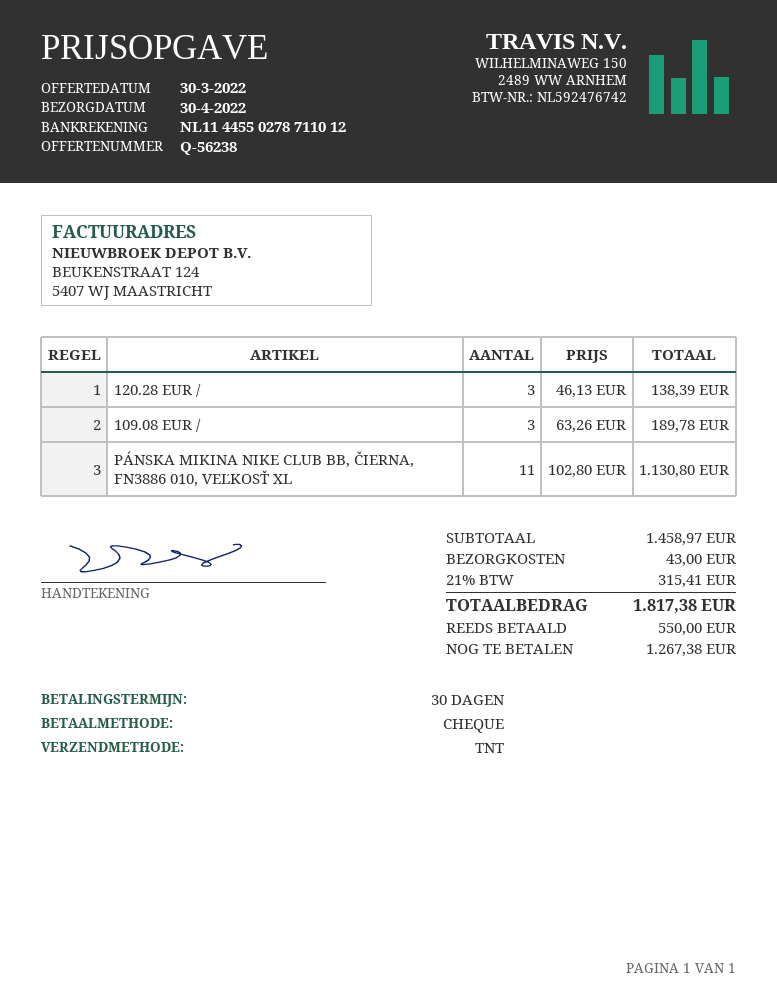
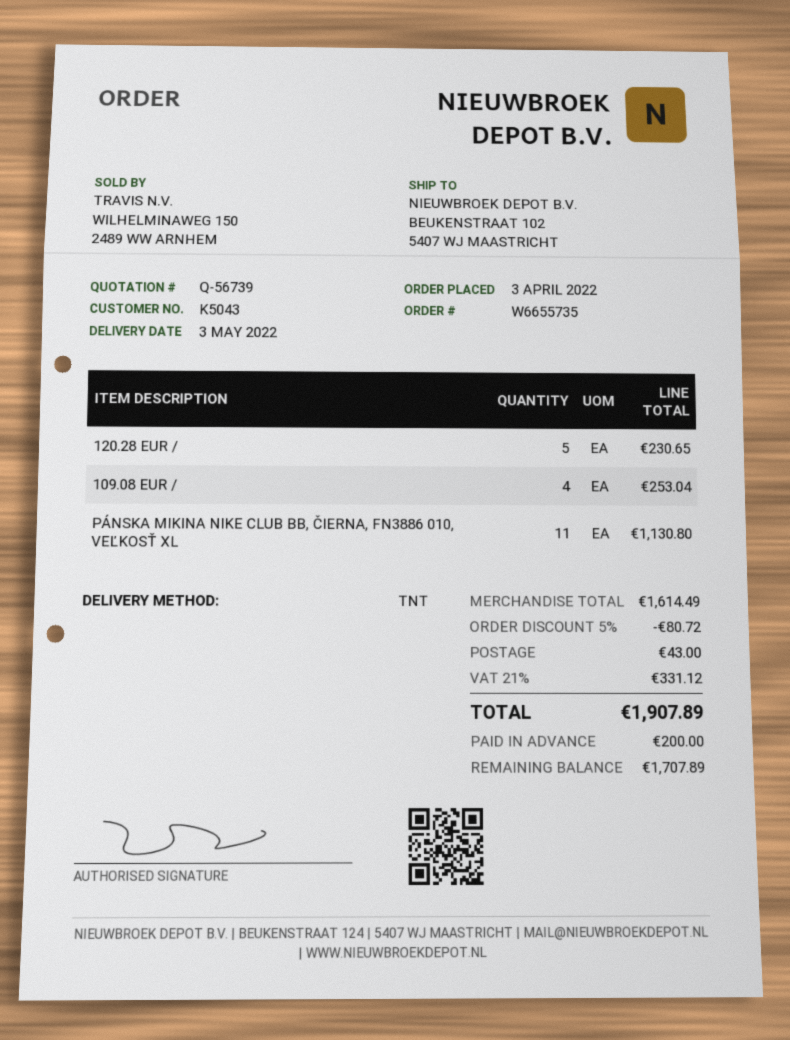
quote number: Q-56238 -> Q-56739
delivery date: 2022-04-30 -> 2022-05-03
120.28 EUR /: 3 for 138.39 -> 5 for 230.65
109.08 EUR /: 3 for 189.78 -> 4 for 253.04
subtotal: 1458.97 -> 1614.49
discount: none -> 5% = 80.72
tax: 21% = 315.41 -> 21% = 331.12
total: 1817.38 -> 1907.89
deposit: 550.00 -> 200.00
balance: 1267.38 -> 1707.89

